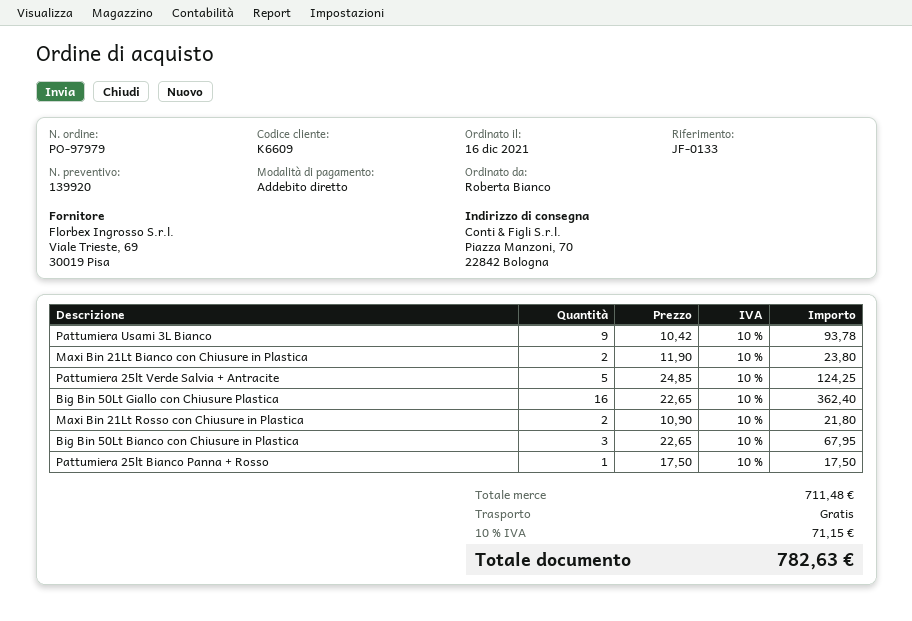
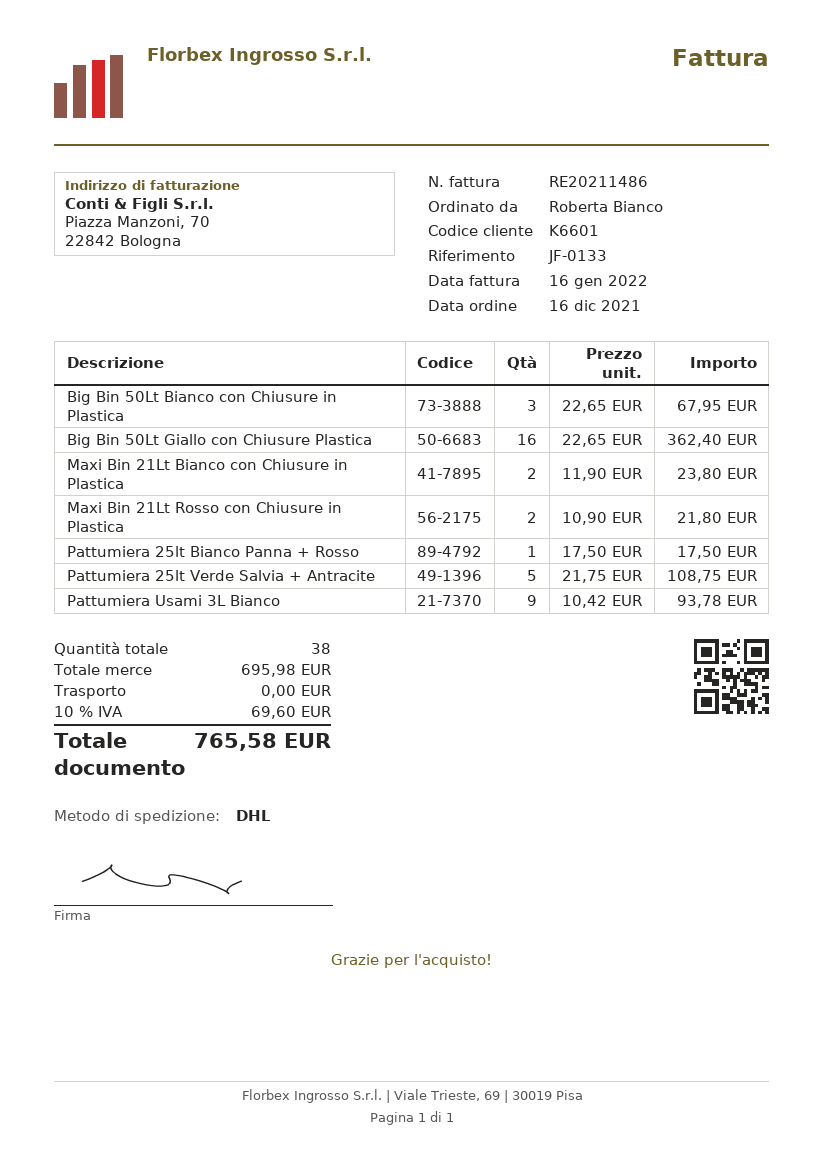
customer number: K6609 -> K6601
Pattumiera 25lt Verde Salvia + Antracite: 5 x 24.85 = 124.25 -> 5 x 21.75 = 108.75
subtotal: 711.48 -> 695.98
tax: 10% = 71.15 -> 10% = 69.60
total: 782.63 -> 765.58

